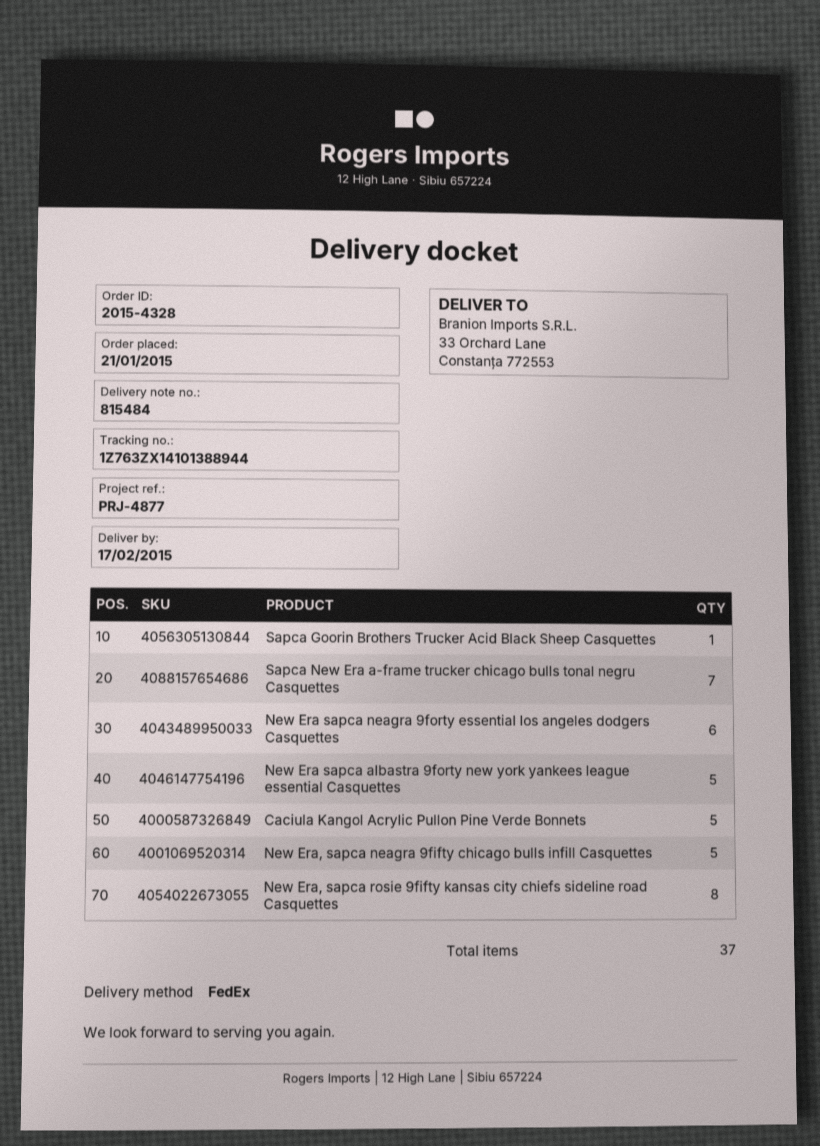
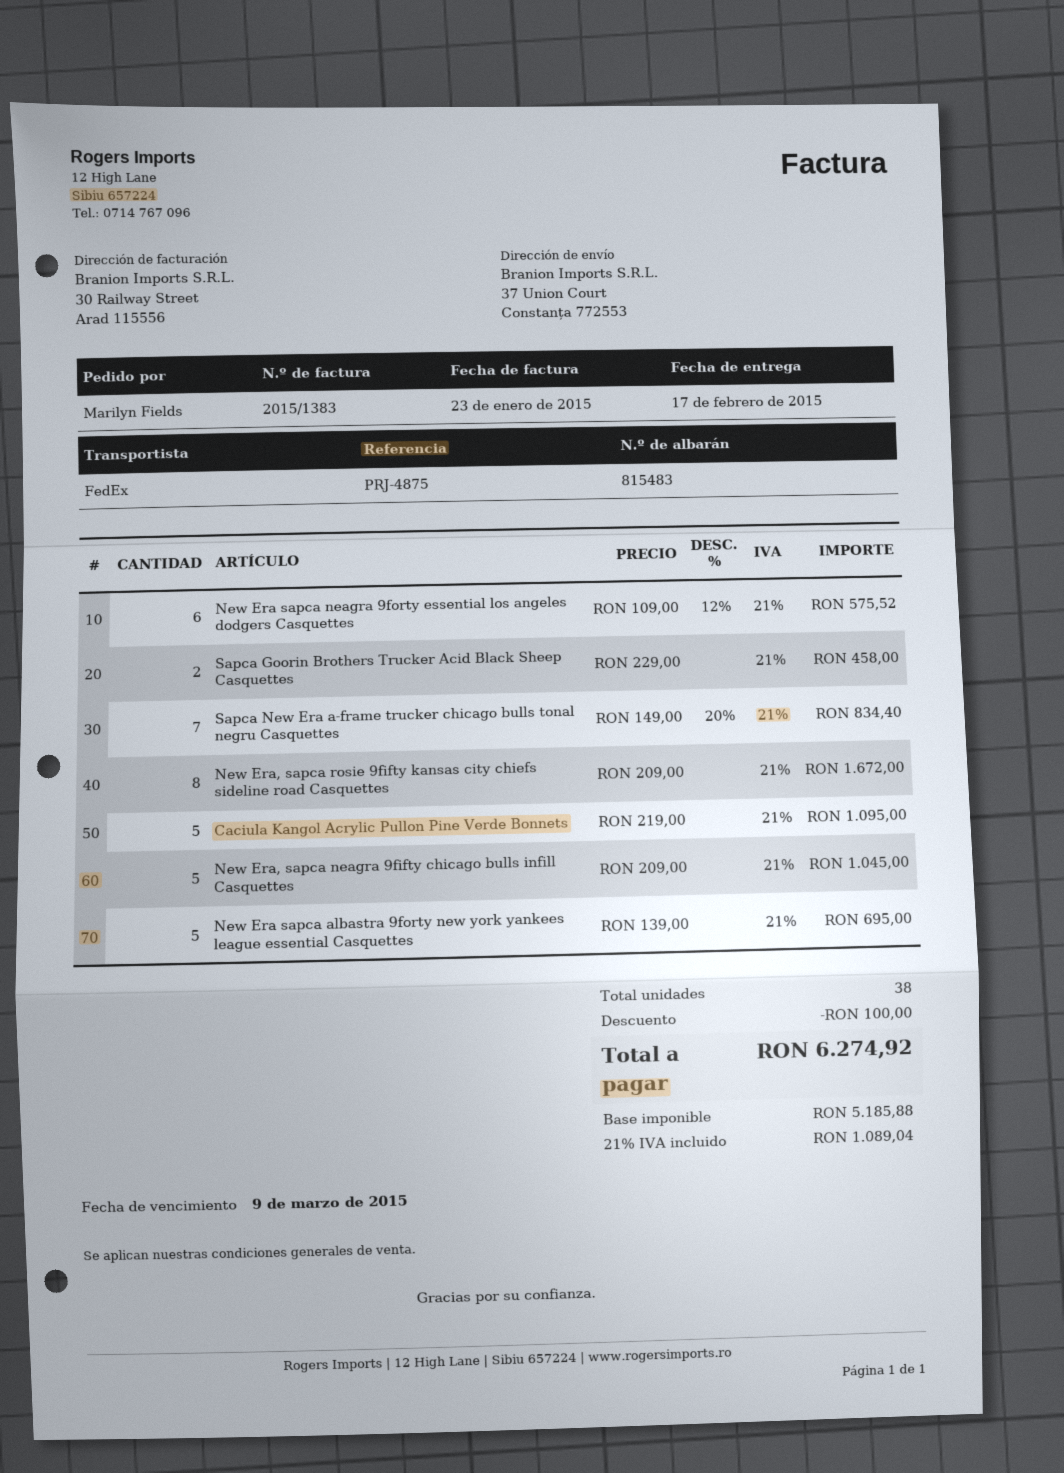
delivery note number: 815484 -> 815483
reference: PRJ-4877 -> PRJ-4875
ship to: 33 Orchard Lane, Constanța 772553 -> 37 Union Court, Constanța 772553
Sapca Goorin Brothers Trucker Acid Black Sheep Casquettes: 1 -> 2
total quantity: 37 -> 38

